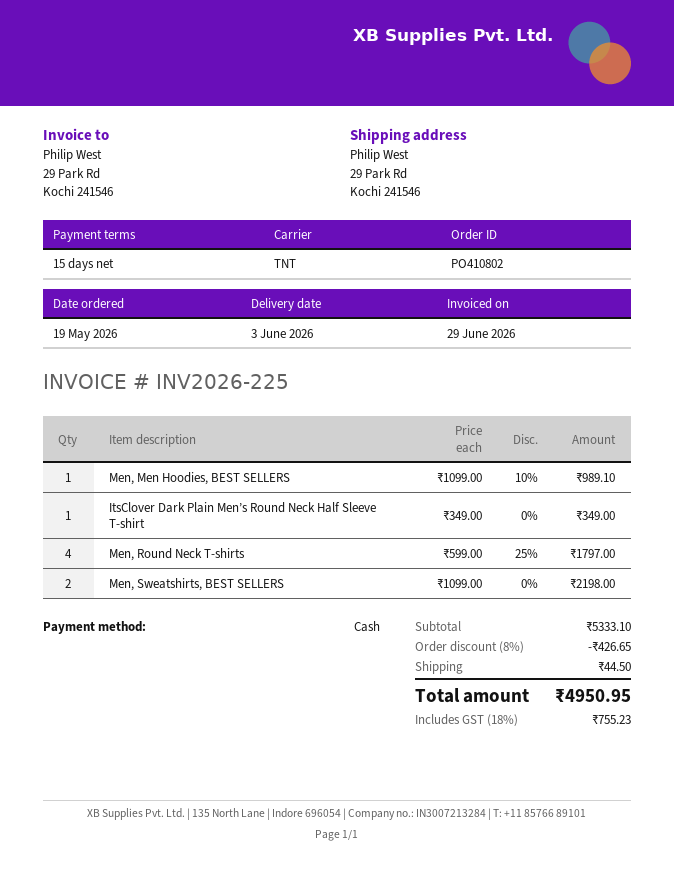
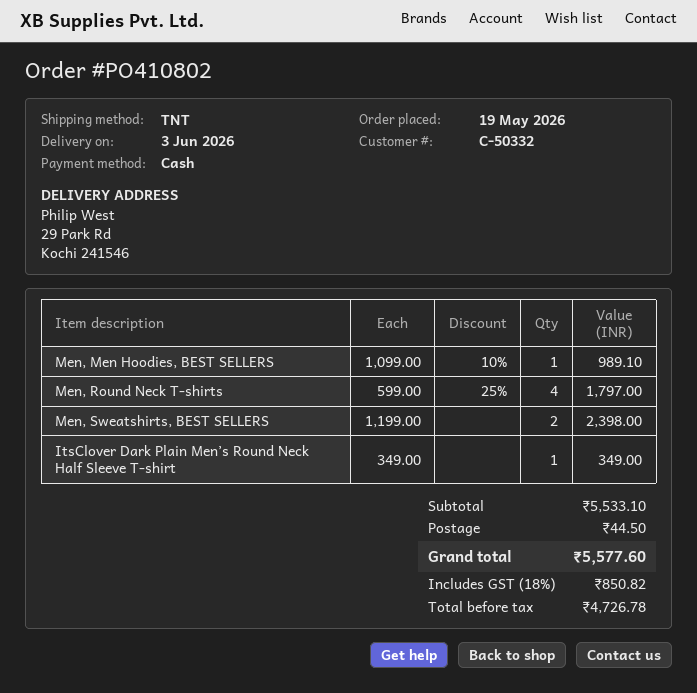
Men, Sweatshirts, BEST SELLERS: 2 x 1099.00 = 2198.00 -> 2 x 1199.00 = 2398.00
subtotal: 5333.10 -> 5533.10
discount: 8% = 426.65 -> none
tax: 18% = 755.23 -> 18% = 850.82
total: 4950.95 -> 5577.60

